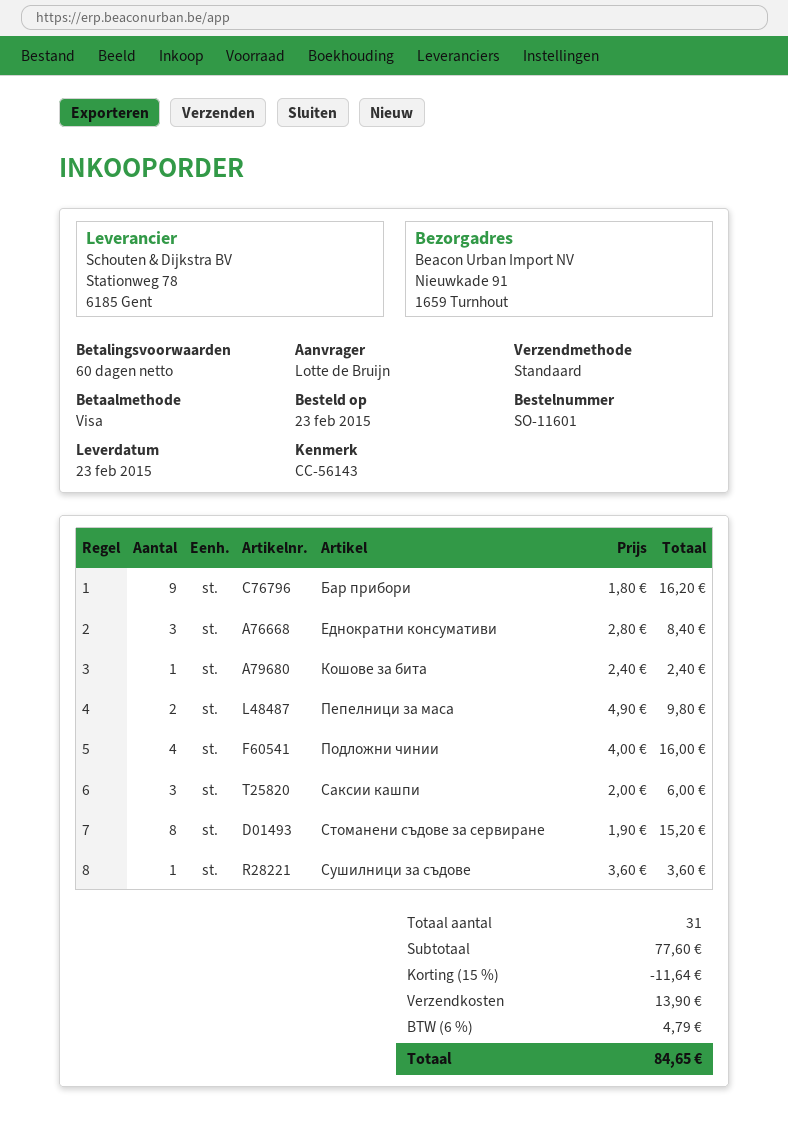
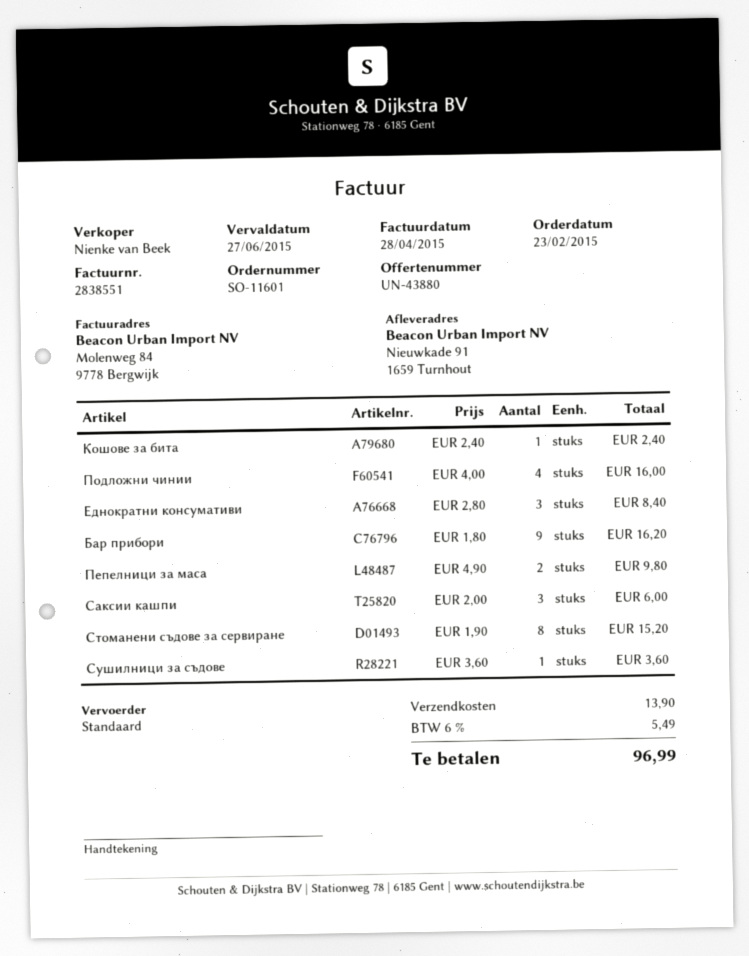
discount: 15% = 11.64 -> none
tax: 6% = 4.79 -> 6% = 5.49
total: 84.65 -> 96.99

